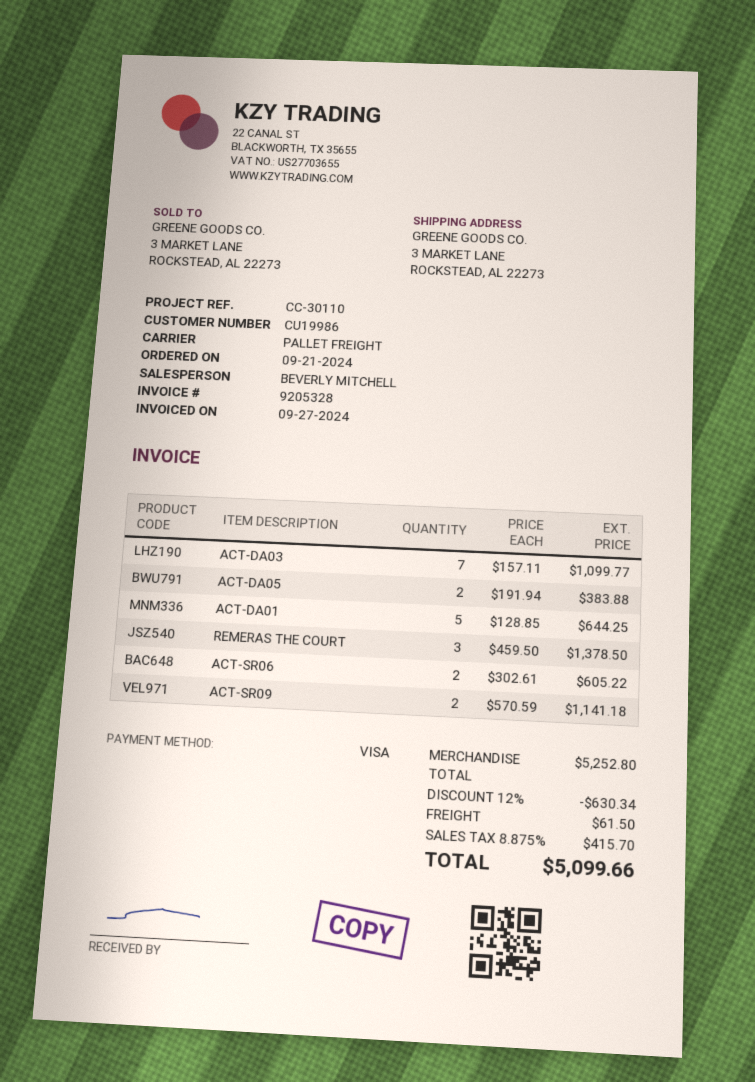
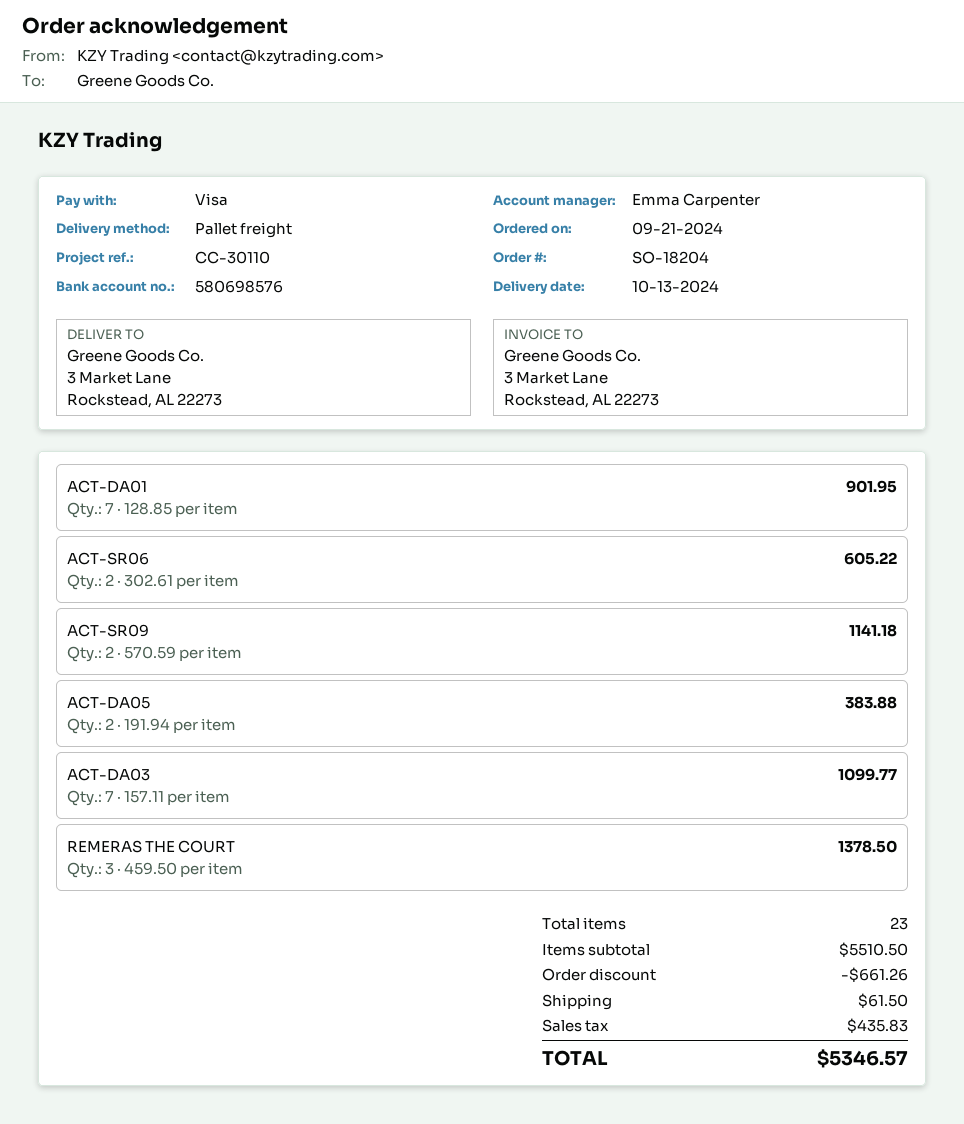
sales rep: BEVERLY MITCHELL -> Emma Carpenter
ACT-DA01: 5 x 128.85 = 644.25 -> 7 x 128.85 = 901.95
subtotal: 5252.80 -> 5510.50
discount: 630.34 -> 661.26
tax: 415.70 -> 435.83
total: 5099.66 -> 5346.57

